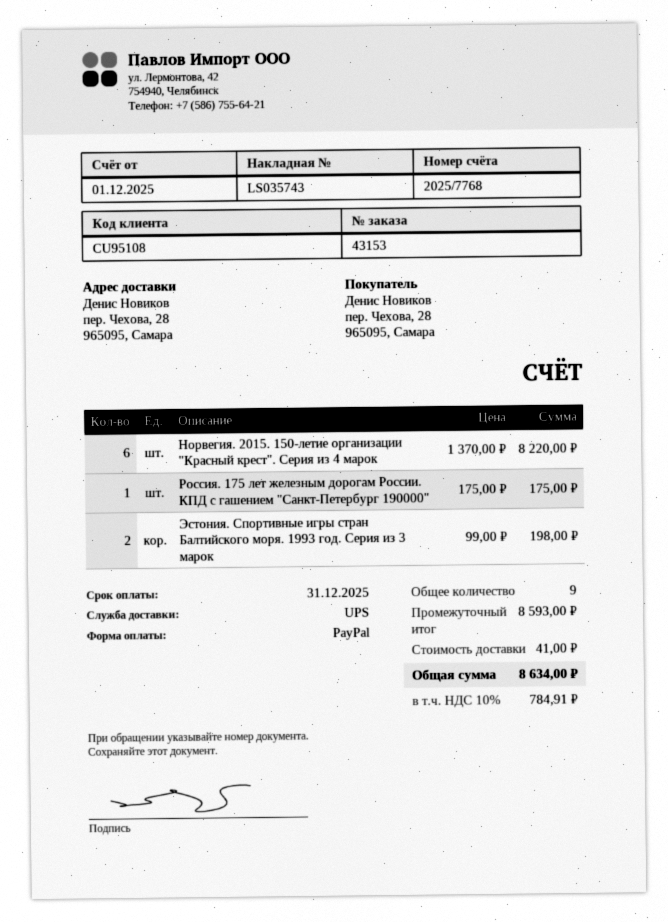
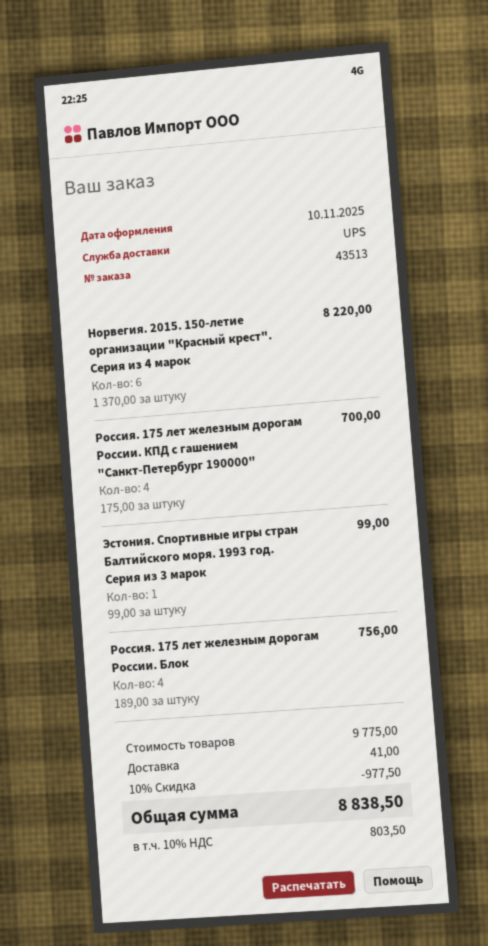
order number: 43153 -> 43513
Россия. 175 лет железным дорогам России. КПД с гашением "Санкт-Петербург 190000": 1 x 175.00 = 175.00 -> 4 x 175.00 = 700.00
Эстония. Спортивные игры стран Балтийского моря. 1993 год. Серия из 3 марок: 2 x 99.00 = 198.00 -> 1 x 99.00 = 99.00
Россия. 175 лет железным дорогам России. Блок: none -> 4 x 189.00 = 756.00
subtotal: 8593.00 -> 9775.00
discount: none -> 10% = 977.50
tax: 10% = 784.91 -> 10% = 803.50
total: 8634.00 -> 8838.50

